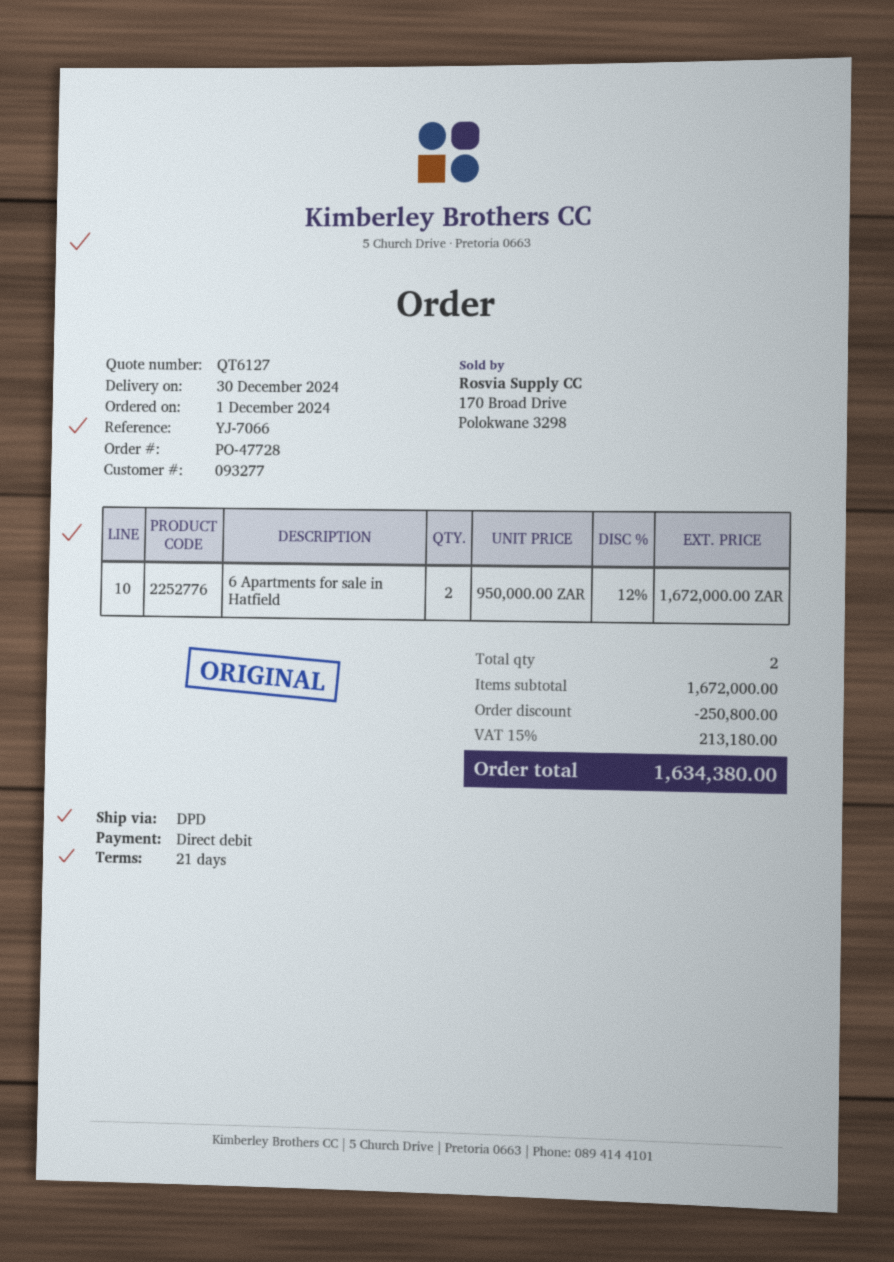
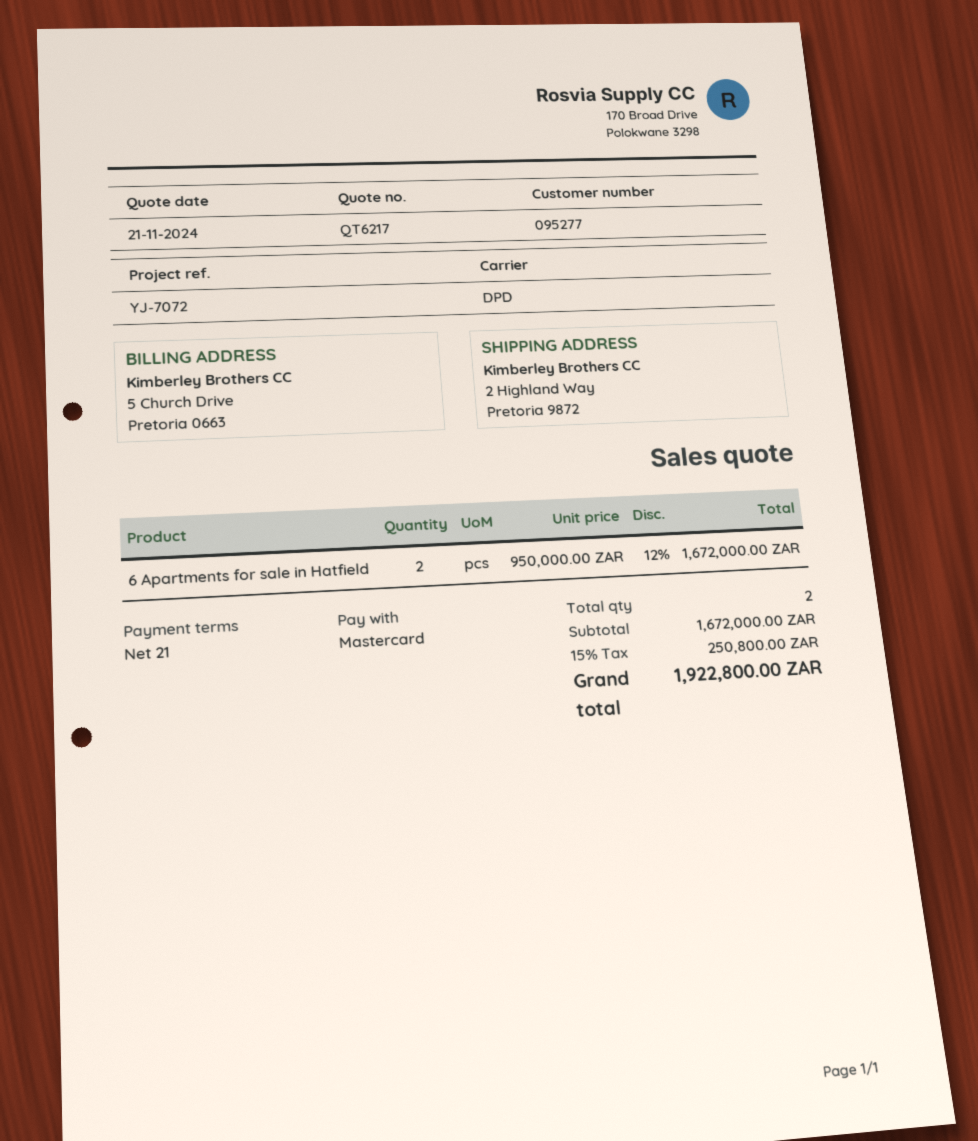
quote number: QT6127 -> QT6217
customer number: 093277 -> 095277
reference: YJ-7066 -> YJ-7072
payment method: direct debit -> Mastercard
discount: 250800.00 -> none
tax: 15% = 213180.00 -> 15% = 250800.00
total: 1634380.00 -> 1922800.00

